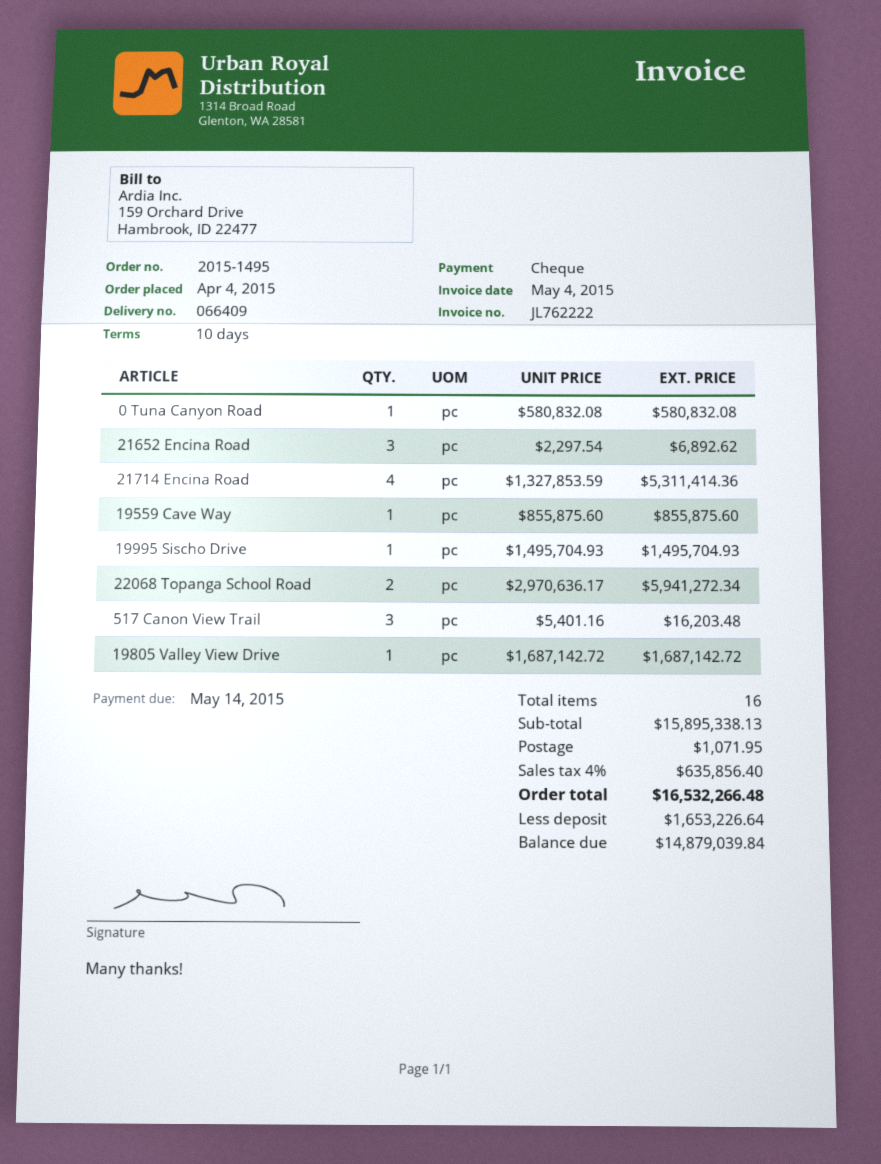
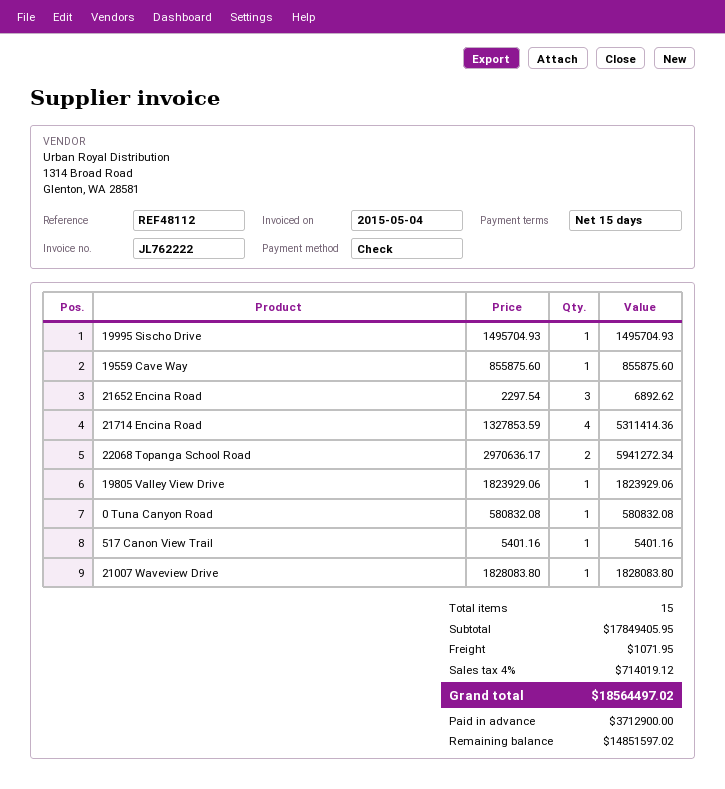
payment terms: 10 days -> 15 days
517 Canon View Trail: 3 x 5401.16 = 16203.48 -> 1 x 5401.16 = 5401.16
19805 Valley View Drive: 1 x 1687142.72 = 1687142.72 -> 1 x 1823929.06 = 1823929.06
21007 Waveview Drive: none -> 1 x 1828083.80 = 1828083.80
total quantity: 16 -> 15
subtotal: 15895338.13 -> 17849405.95
tax: 4% = 635856.40 -> 4% = 714019.12
total: 16532266.48 -> 18564497.02
deposit: 1653226.64 -> 3712900.00
balance: 14879039.84 -> 14851597.02

